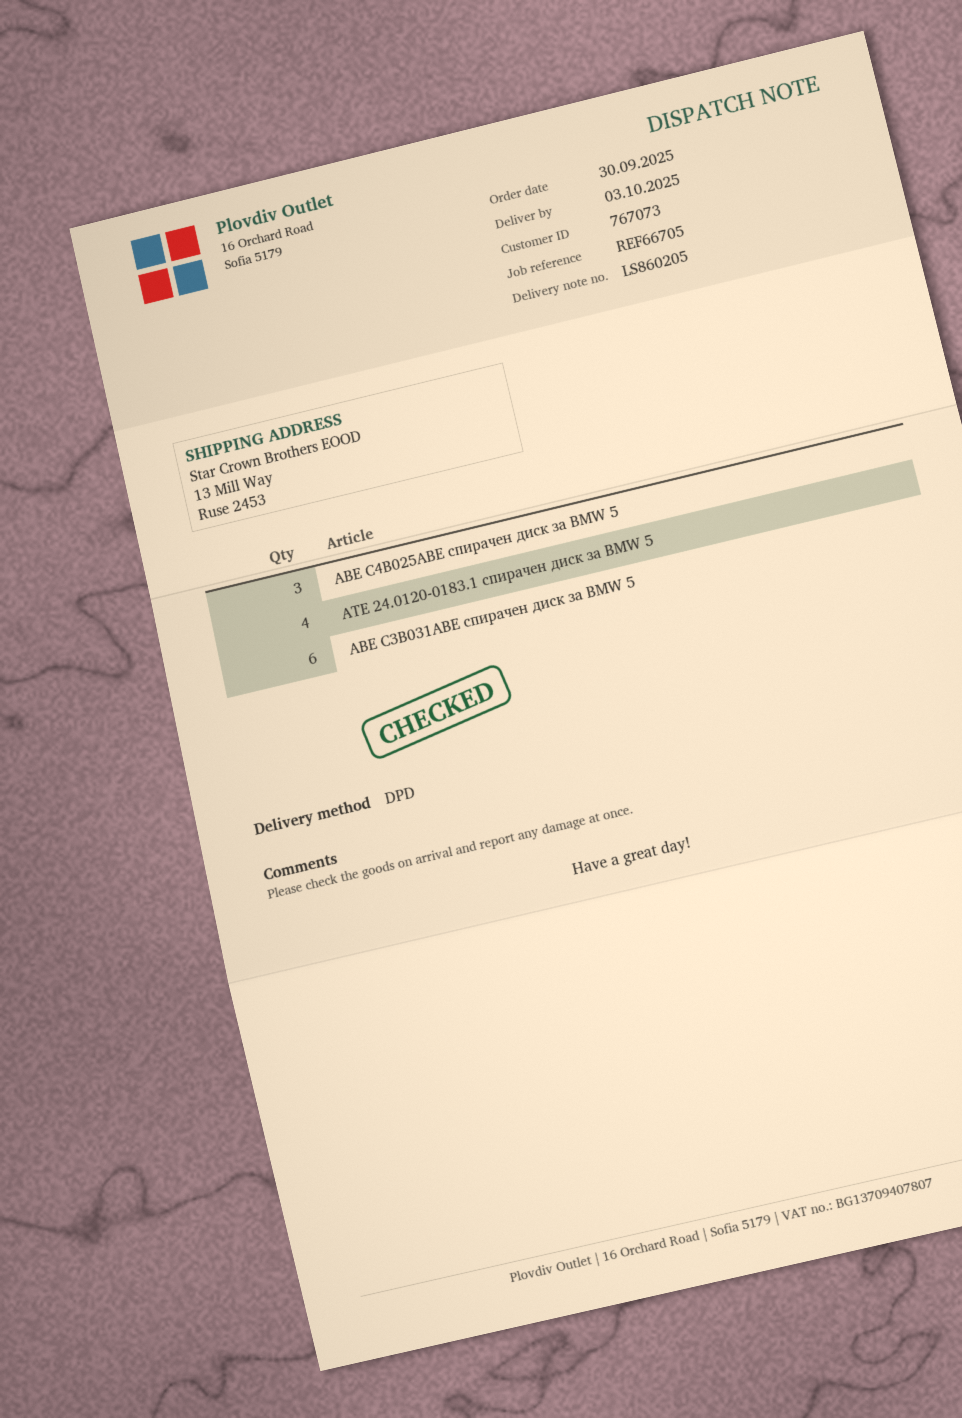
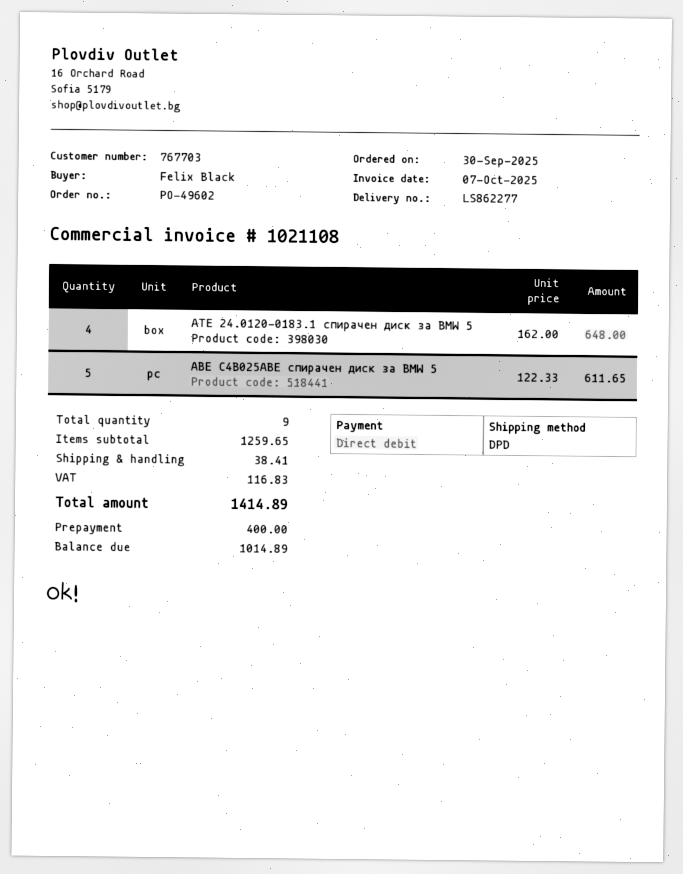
delivery note number: LS860205 -> LS862277
customer number: 767073 -> 767703
ABE C4B025ABE спирачен диск за BMW 5: 3 -> 5
ABE C3B031ABE спирачен диск за BMW 5: 6 -> none

